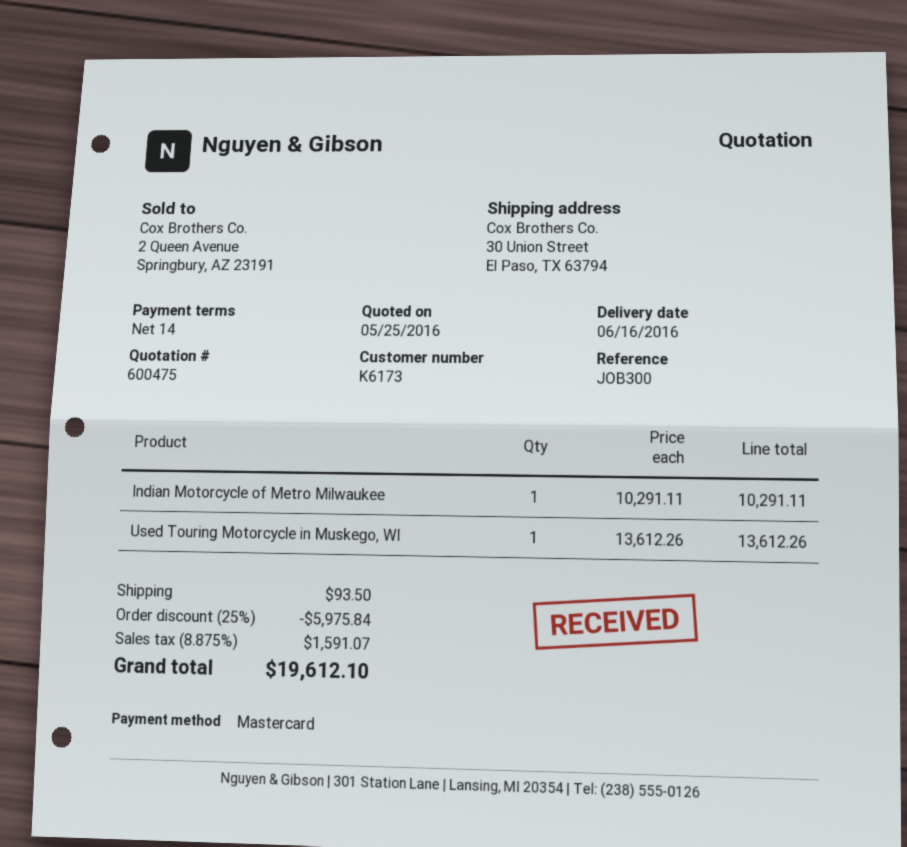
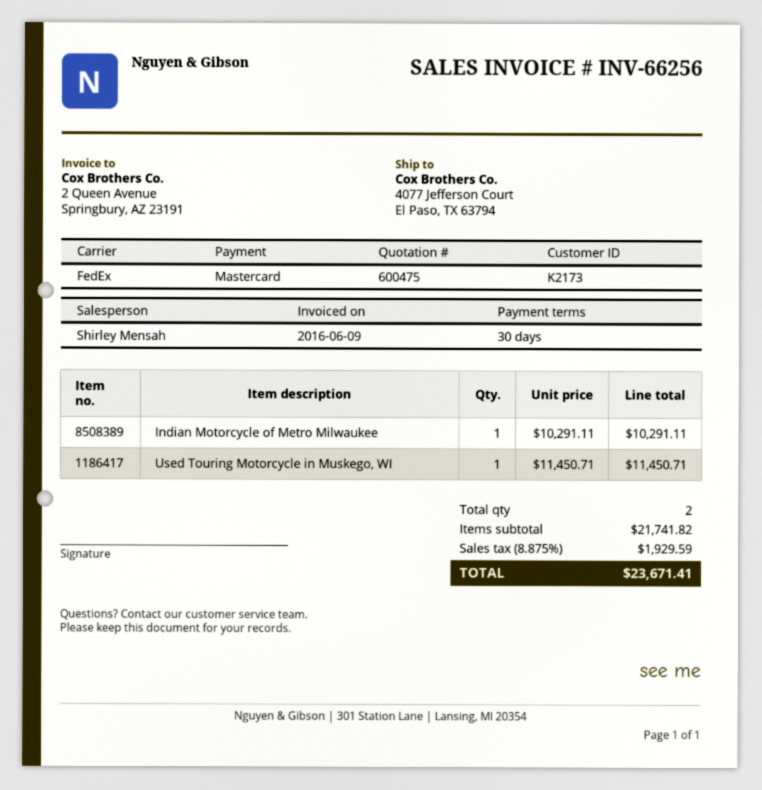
payment terms: 14 days -> 30 days
customer number: K6173 -> K2173
ship to: 30 Union Street, El Paso, TX 63794 -> 4077 Jefferson Court, El Paso, TX 63794
Used Touring Motorcycle in Muskego, WI: 1 x 13612.26 = 13612.26 -> 1 x 11450.71 = 11450.71
discount: 25% = 5975.84 -> none
shipping: 93.50 -> none
tax: 8.875% = 1591.07 -> 8.875% = 1929.59
total: 19612.10 -> 23671.41

